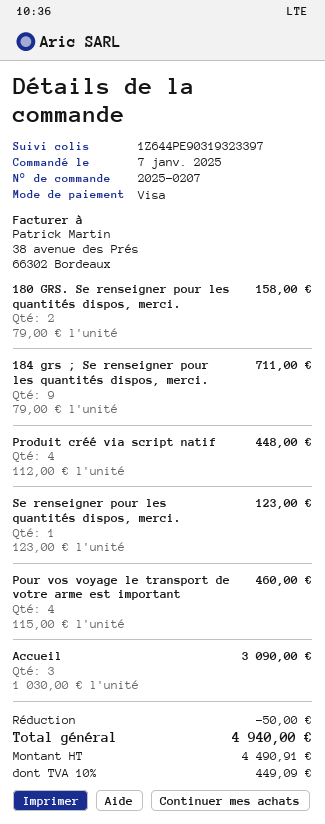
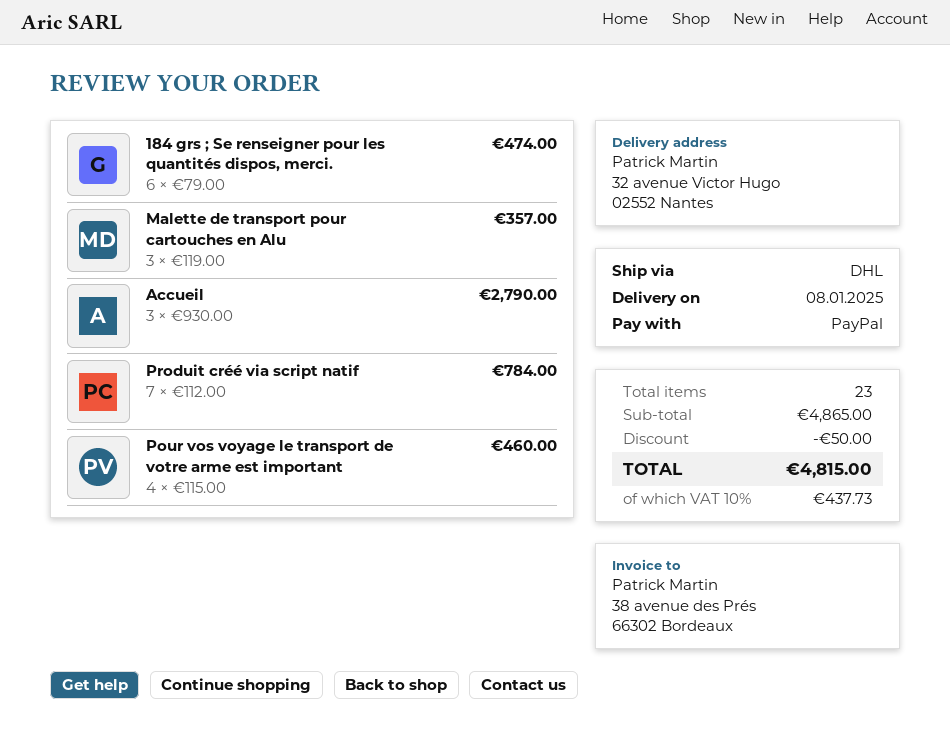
payment method: Visa -> PayPal
180 GRS. Se renseigner pour les quantités dispos, merci.: 2 x 79.00 = 158.00 -> none
184 grs ; Se renseigner pour les quantités dispos, merci.: 9 x 79.00 = 711.00 -> 6 x 79.00 = 474.00
Produit créé via script natif: 4 x 112.00 = 448.00 -> 7 x 112.00 = 784.00
Se renseigner pour les quantités dispos, merci.: 1 x 123.00 = 123.00 -> none
Accueil: 3 x 1030.00 = 3090.00 -> 3 x 930.00 = 2790.00
Malette de transport pour cartouches en Alu: none -> 3 x 119.00 = 357.00
tax: 10% = 449.09 -> 10% = 437.73
total: 4940.00 -> 4815.00

